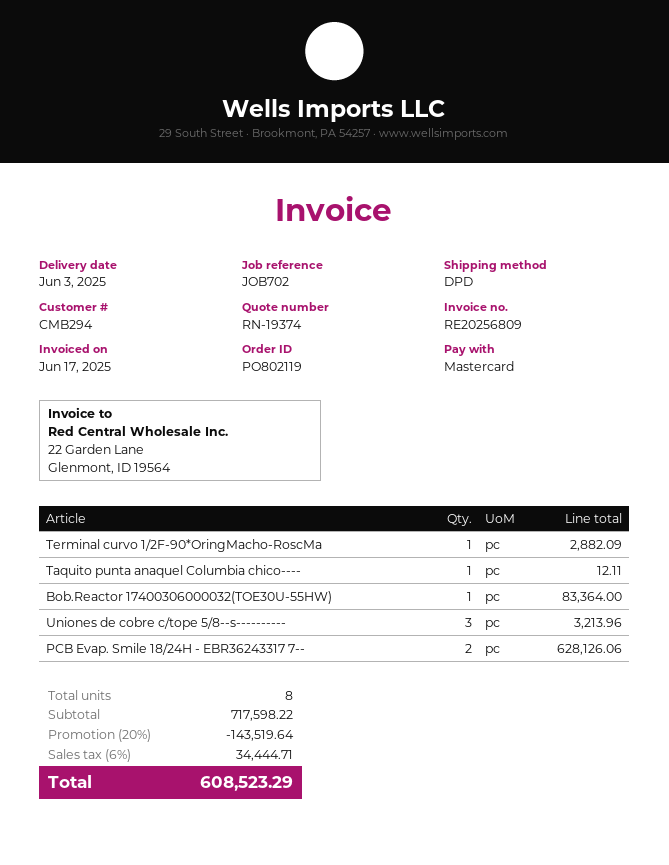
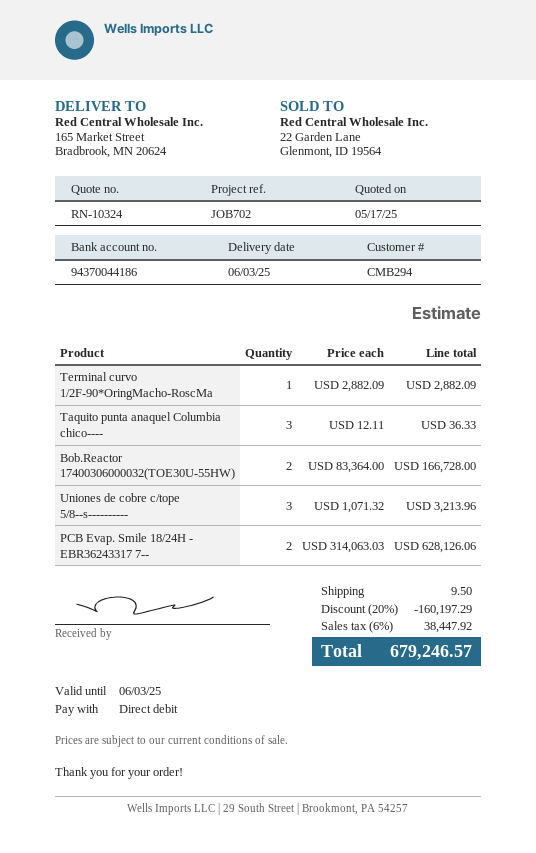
quote number: RN-19374 -> RN-10324
payment method: Mastercard -> direct debit
Taquito punta anaquel Columbia chico----: 1 for 12.11 -> 3 for 36.33
Bob.Reactor 17400306000032(TOE30U-55HW): 1 for 83364.00 -> 2 for 166728.00
discount: 20% = 143519.64 -> 20% = 160197.29
shipping: none -> 9.50
tax: 6% = 34444.71 -> 6% = 38447.92
total: 608523.29 -> 679246.57

